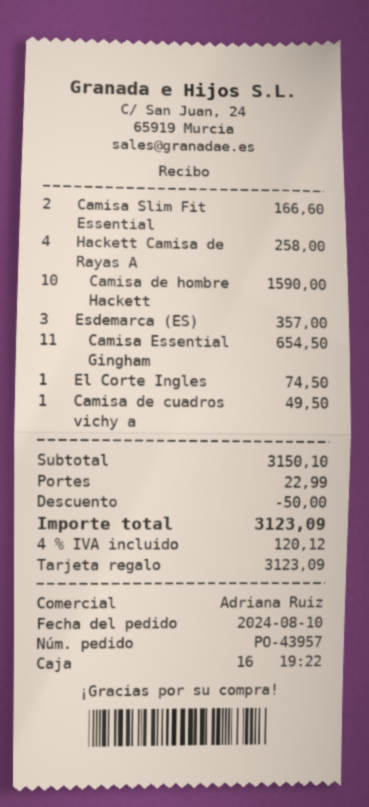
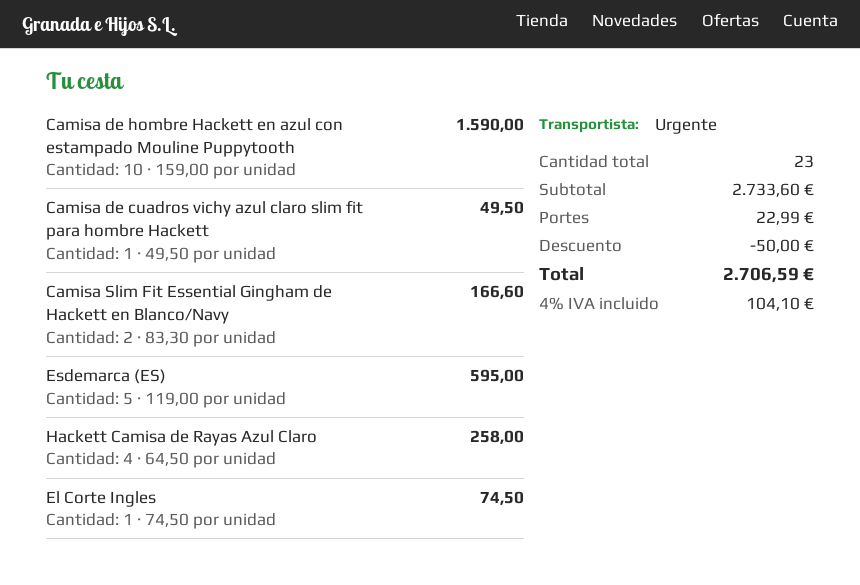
Esdemarca (ES): 3 for 357.00 -> 5 for 595.00
Camisa Essential Gingham: 11 for 654.50 -> none
subtotal: 3150.10 -> 2733.60
tax: 4% = 120.12 -> 4% = 104.10
total: 3123.09 -> 2706.59

